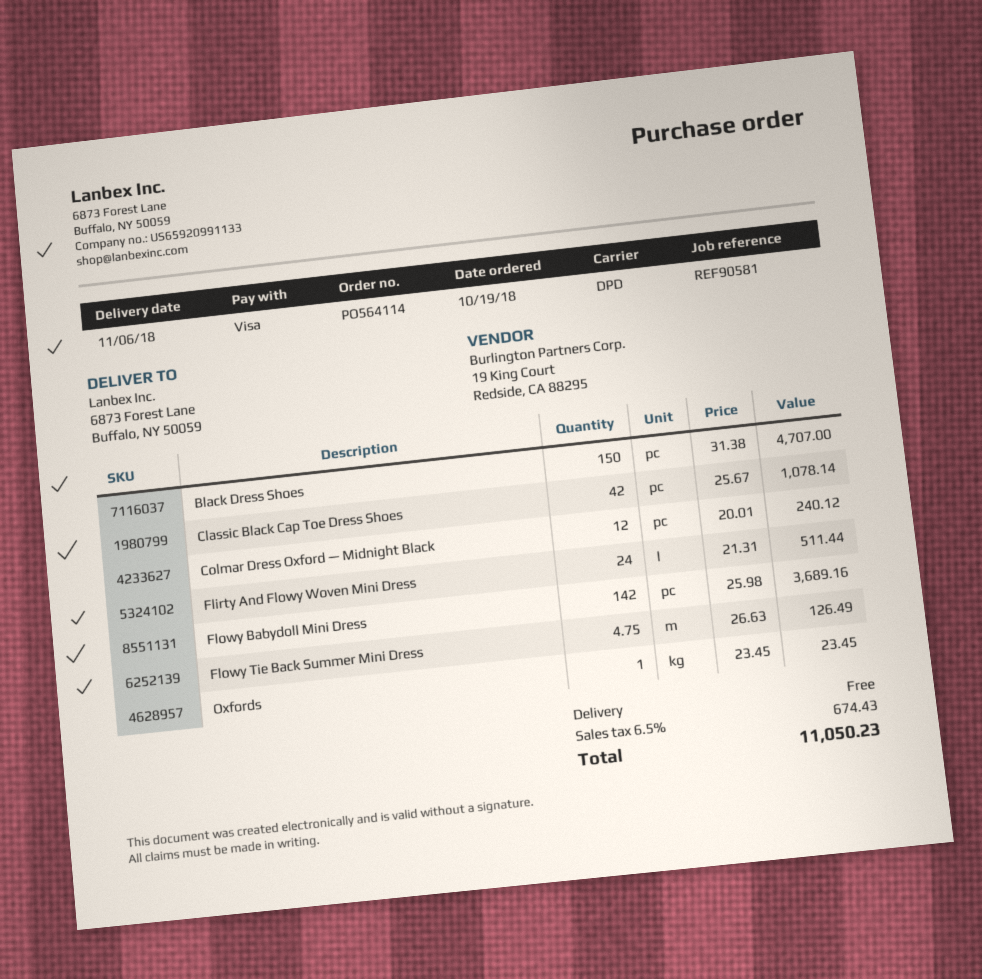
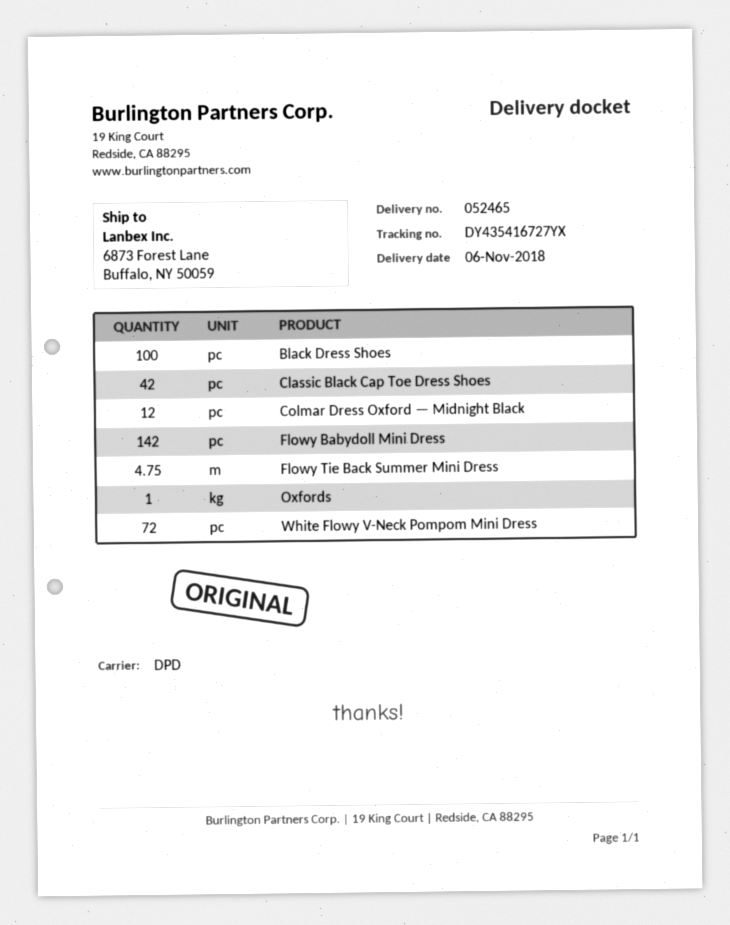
Black Dress Shoes: 150 -> 100
Flirty And Flowy Woven Mini Dress: 24 -> none
White Flowy V-Neck Pompom Mini Dress: none -> 72

